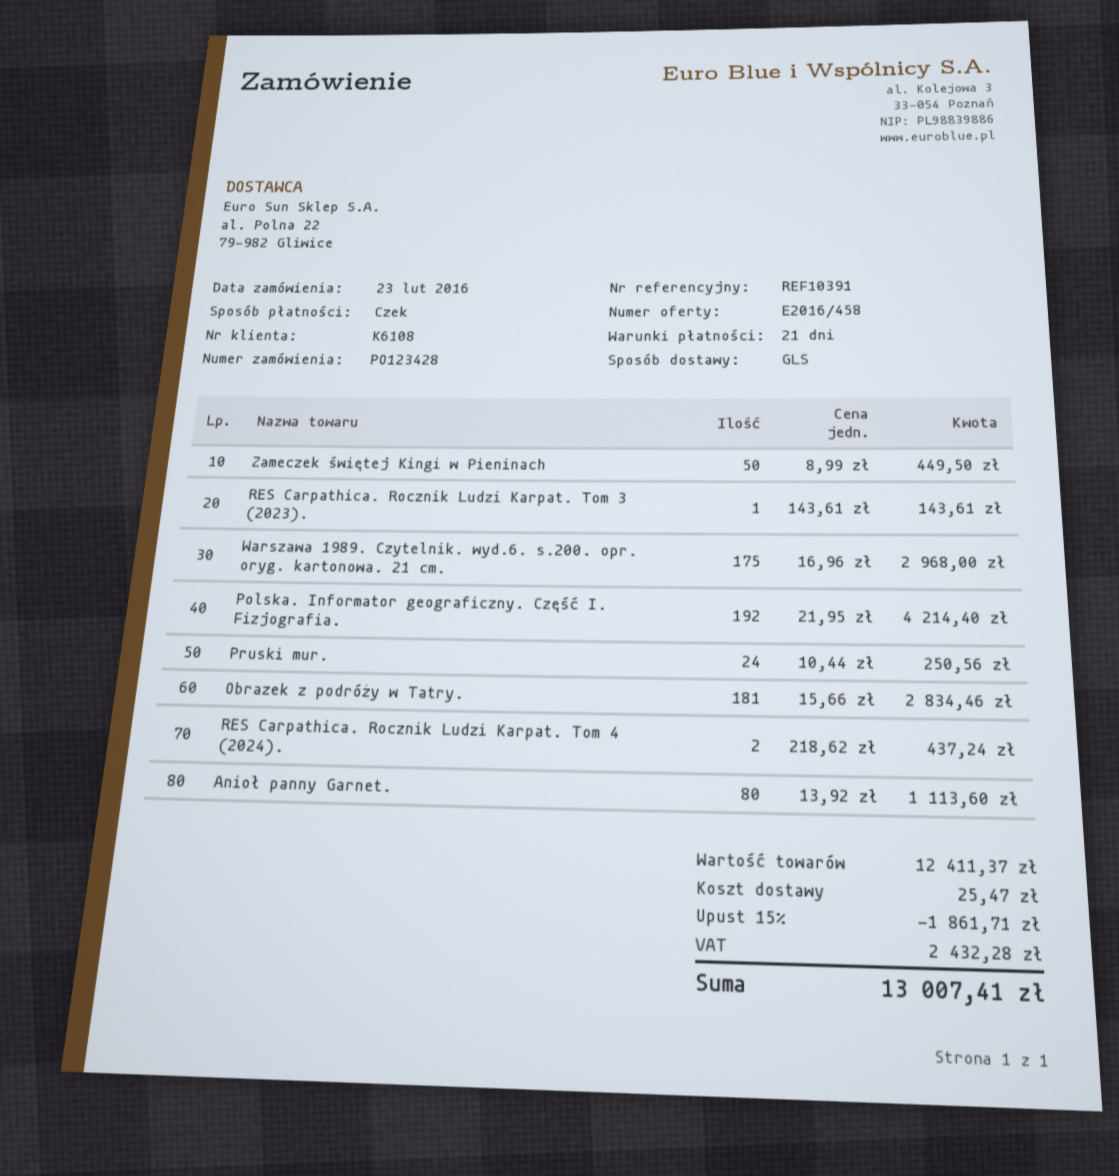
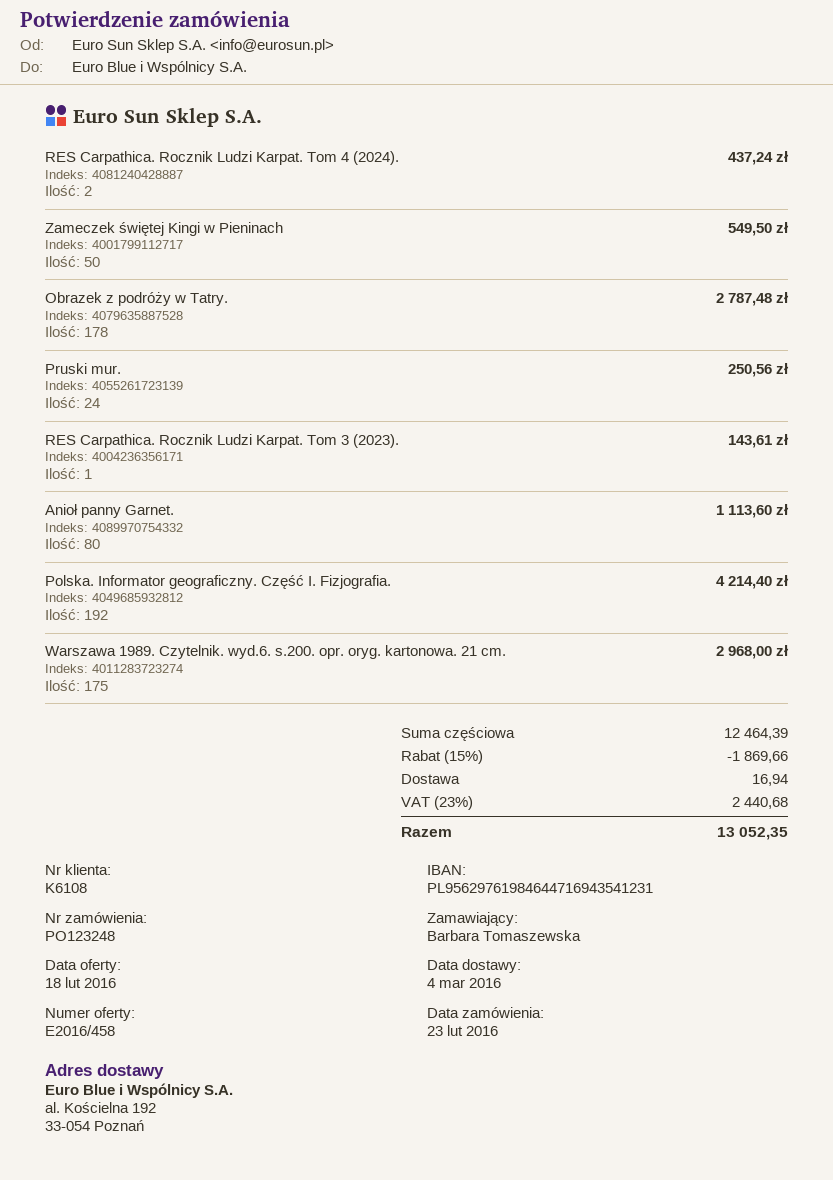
order number: PO123428 -> PO123248
Zameczek świętej Kingi w Pieninach: 50 for 449.50 -> 50 for 549.50
Obrazek z podróży w Tatry.: 181 for 2834.46 -> 178 for 2787.48
subtotal: 12411.37 -> 12464.39
discount: 15% = 1861.71 -> 15% = 1869.66
shipping: 25.47 -> 16.94
tax: 2432.28 -> 2440.68
total: 13007.41 -> 13052.35

